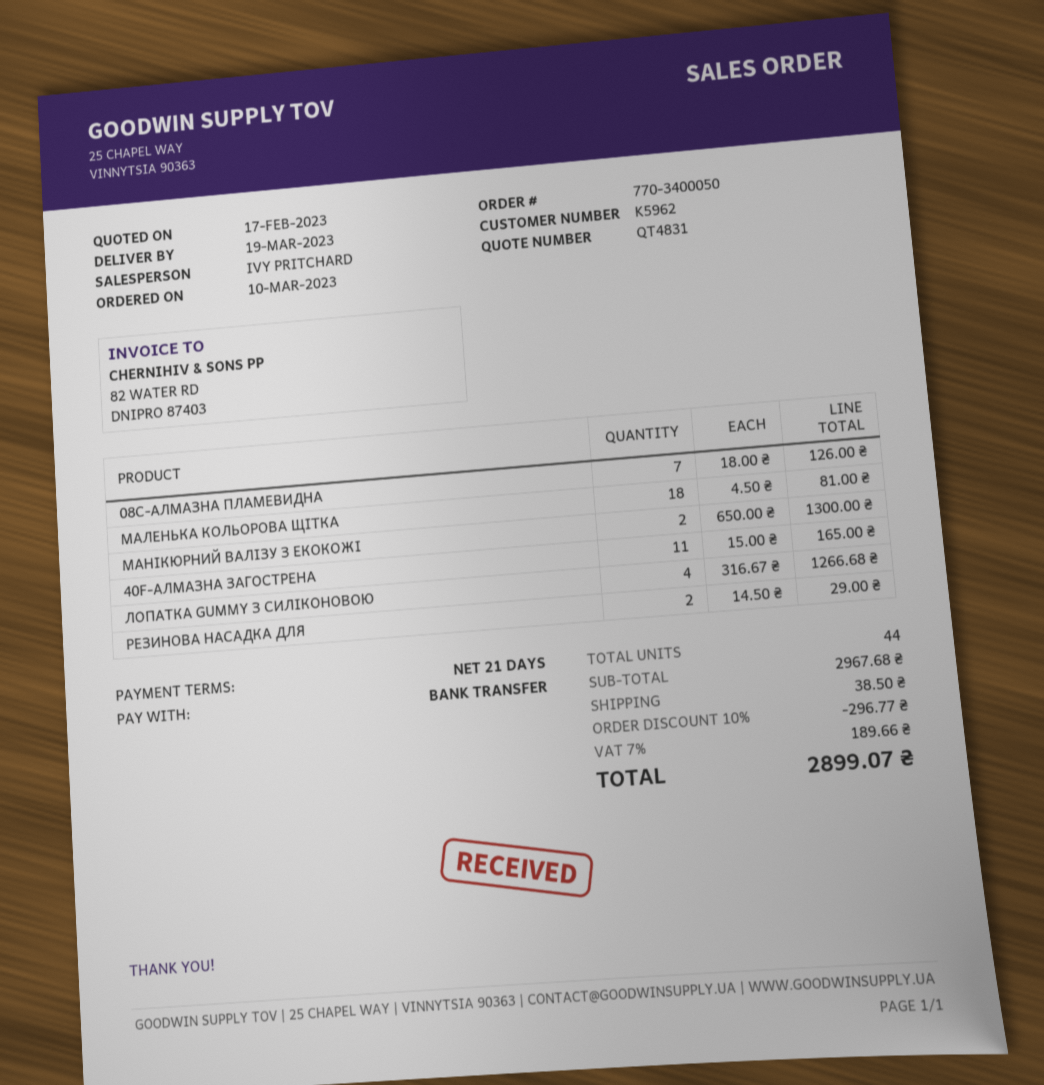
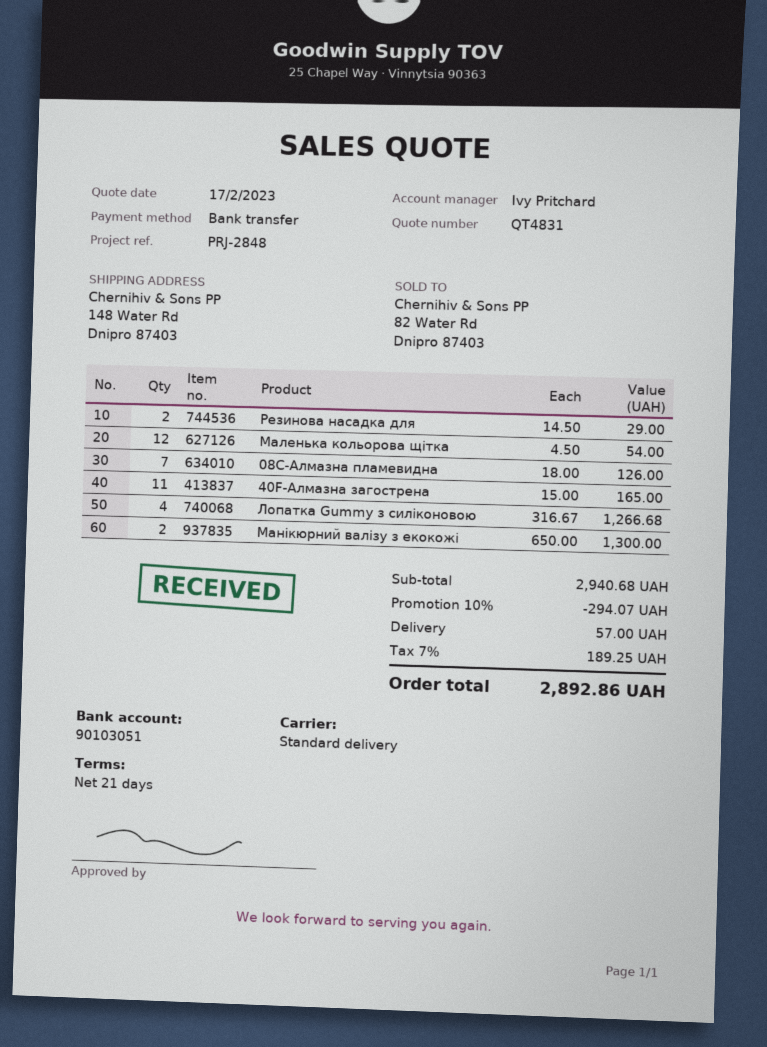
МАЛЕНЬКА КОЛЬОРОВА ЩІТКА: 18 x 4.50 = 81.00 -> 12 x 4.50 = 54.00
subtotal: 2967.68 -> 2940.68
discount: 10% = 296.77 -> 10% = 294.07
shipping: 38.50 -> 57.00
tax: 7% = 189.66 -> 7% = 189.25
total: 2899.07 -> 2892.86

